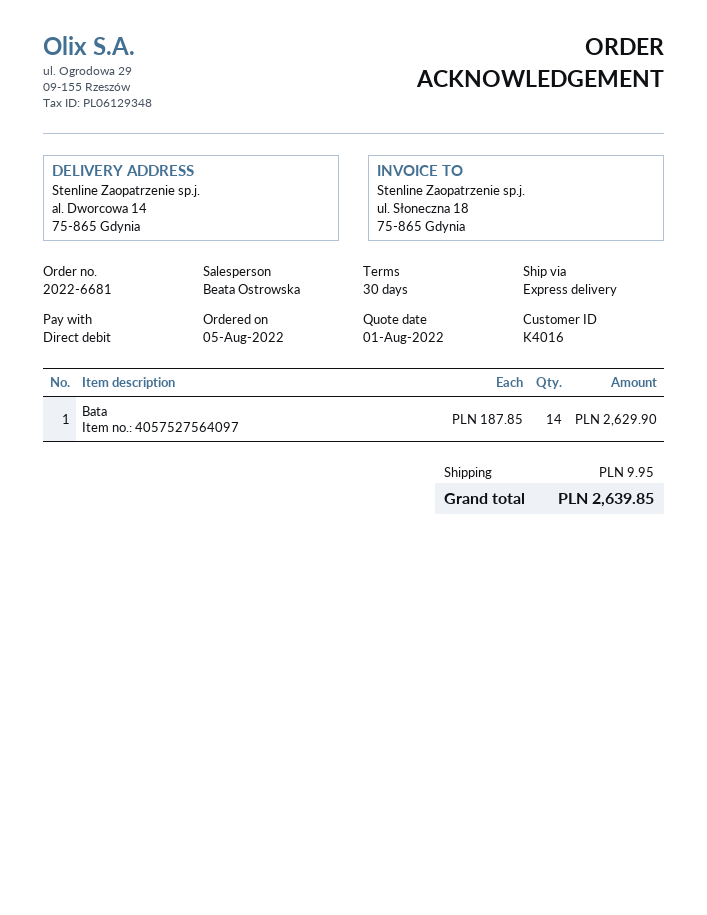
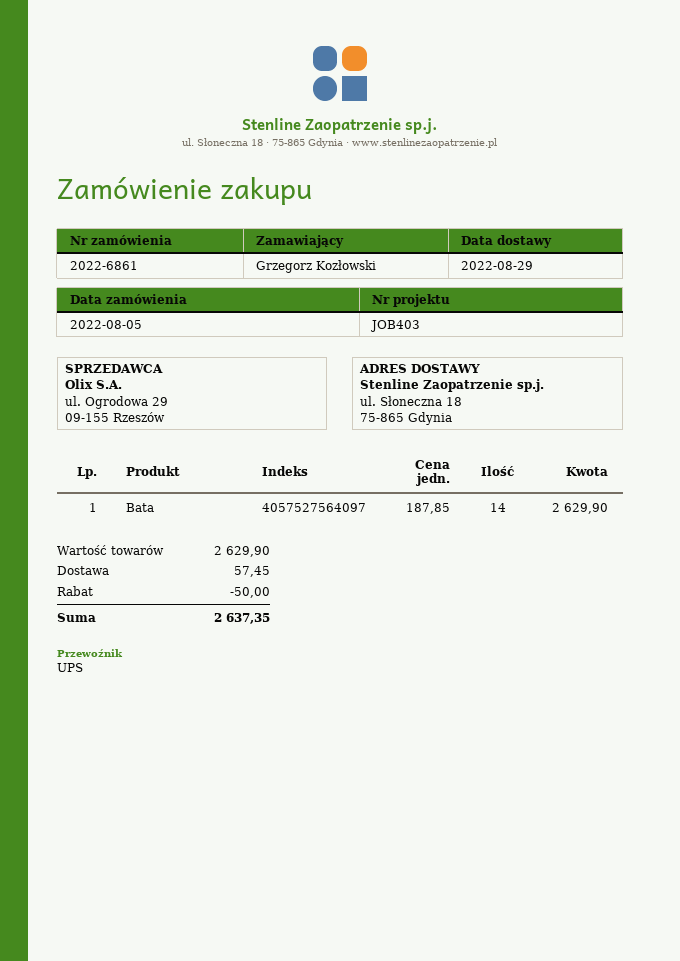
order number: 2022-6681 -> 2022-6861
shipping method: express -> UPS
ship to: al. Dworcowa 14, 75-865 Gdynia -> ul. Słoneczna 18, 75-865 Gdynia
discount: none -> 50.00
shipping: 9.95 -> 57.45
total: 2639.85 -> 2637.35

